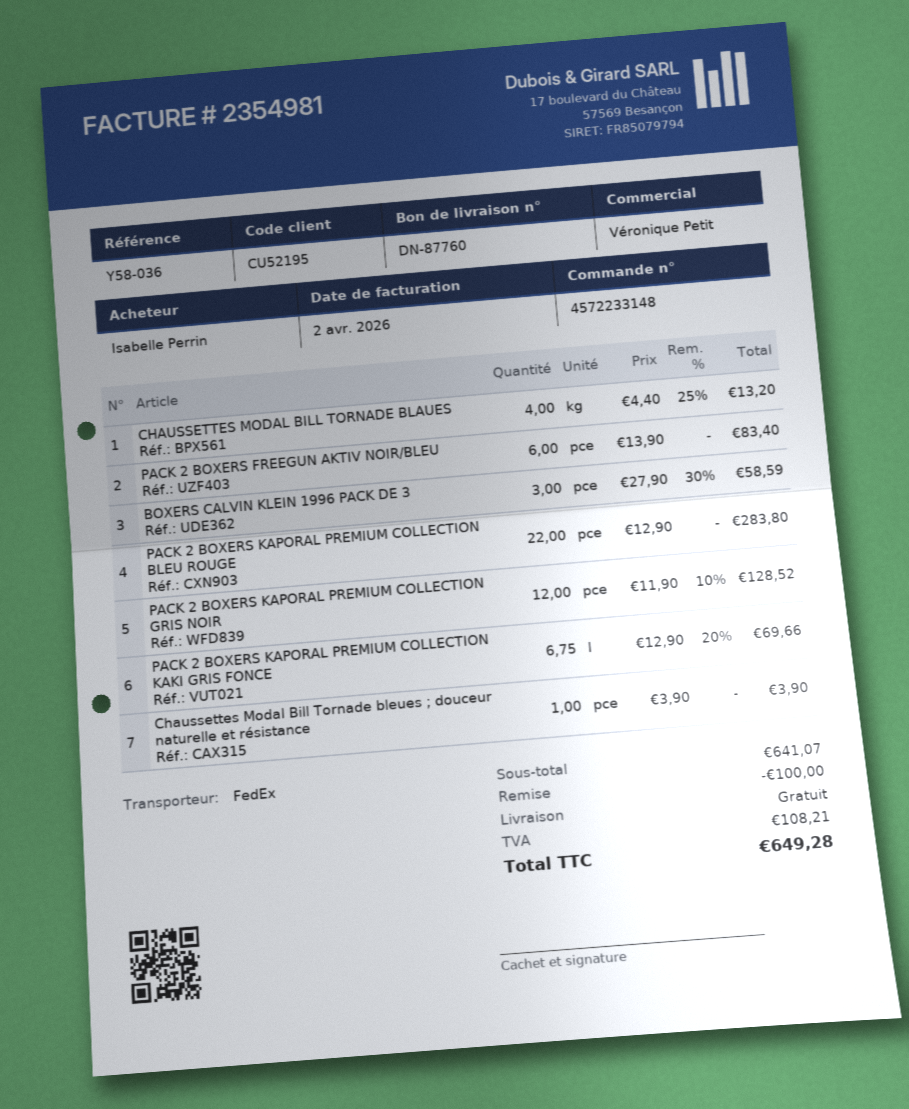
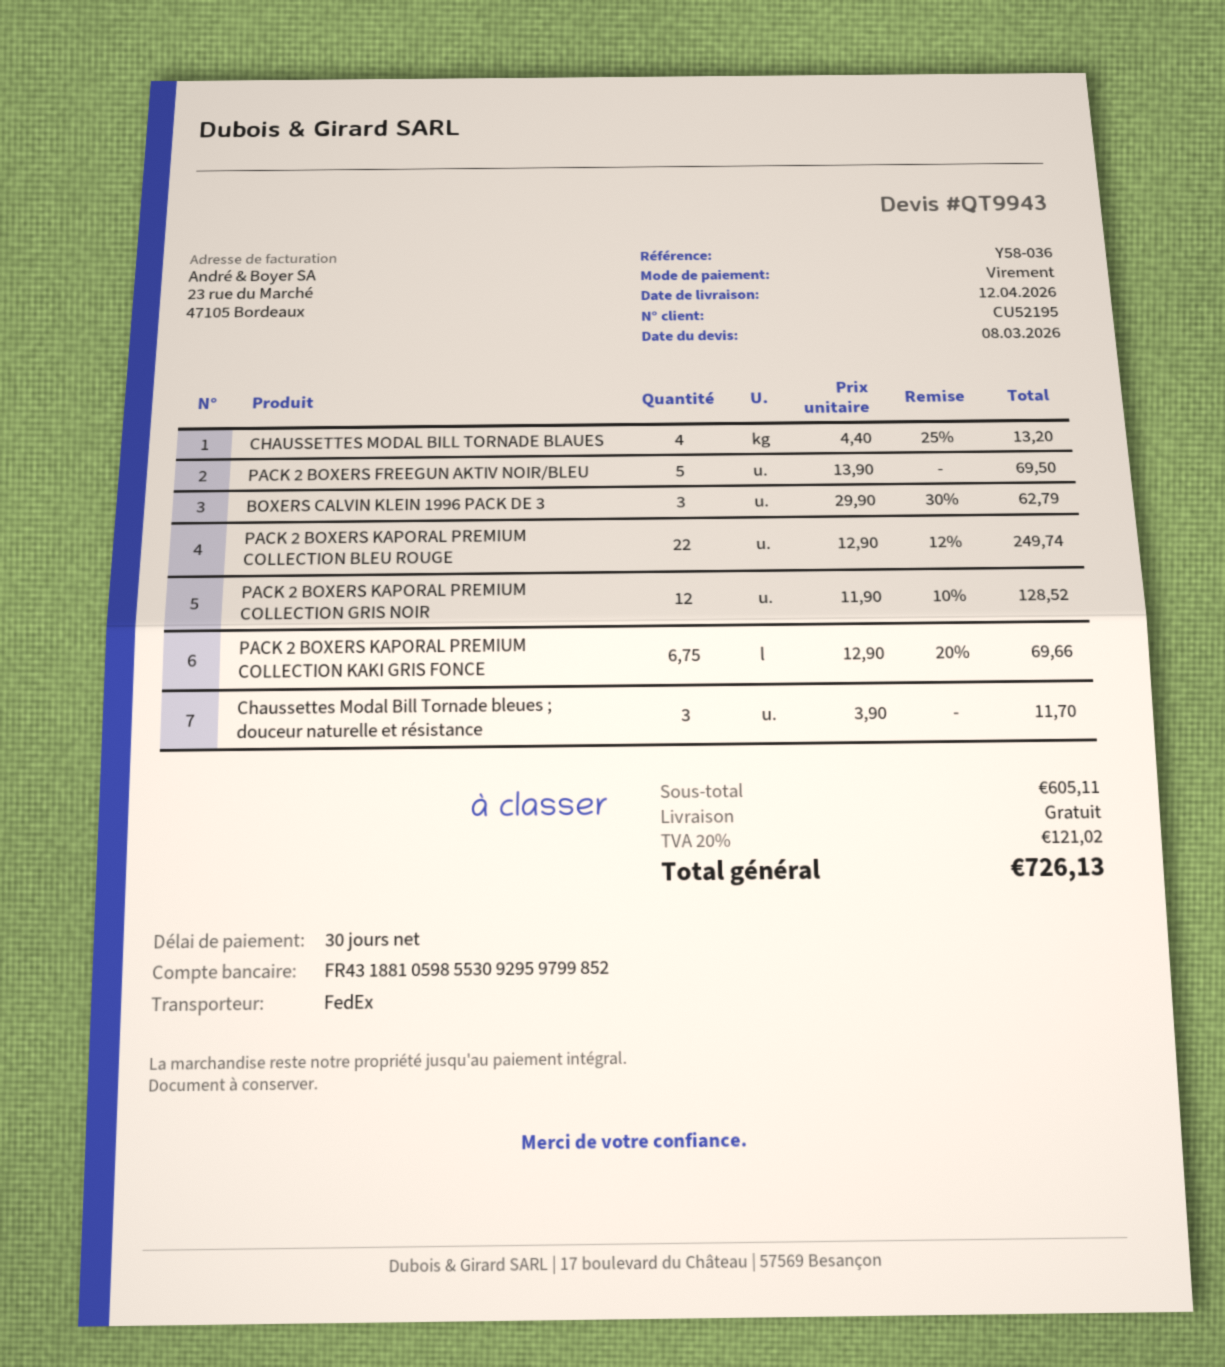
PACK 2 BOXERS FREEGUN AKTIV NOIR/BLEU: 6 x 13.90 = 83.40 -> 5 x 13.90 = 69.50
BOXERS CALVIN KLEIN 1996 PACK DE 3: 3 x 27.90 - 30% = 58.59 -> 3 x 29.90 - 30% = 62.79
PACK 2 BOXERS KAPORAL PREMIUM COLLECTION BLEU ROUGE: 22 x 12.90 = 283.80 -> 22 x 12.90 - 12% = 249.74
Chaussettes Modal Bill Tornade bleues ; douceur naturelle et résistance: 1 x 3.90 = 3.90 -> 3 x 3.90 = 11.70
subtotal: 641.07 -> 605.11
discount: 100.00 -> none
tax: 108.21 -> 121.02
total: 649.28 -> 726.13

